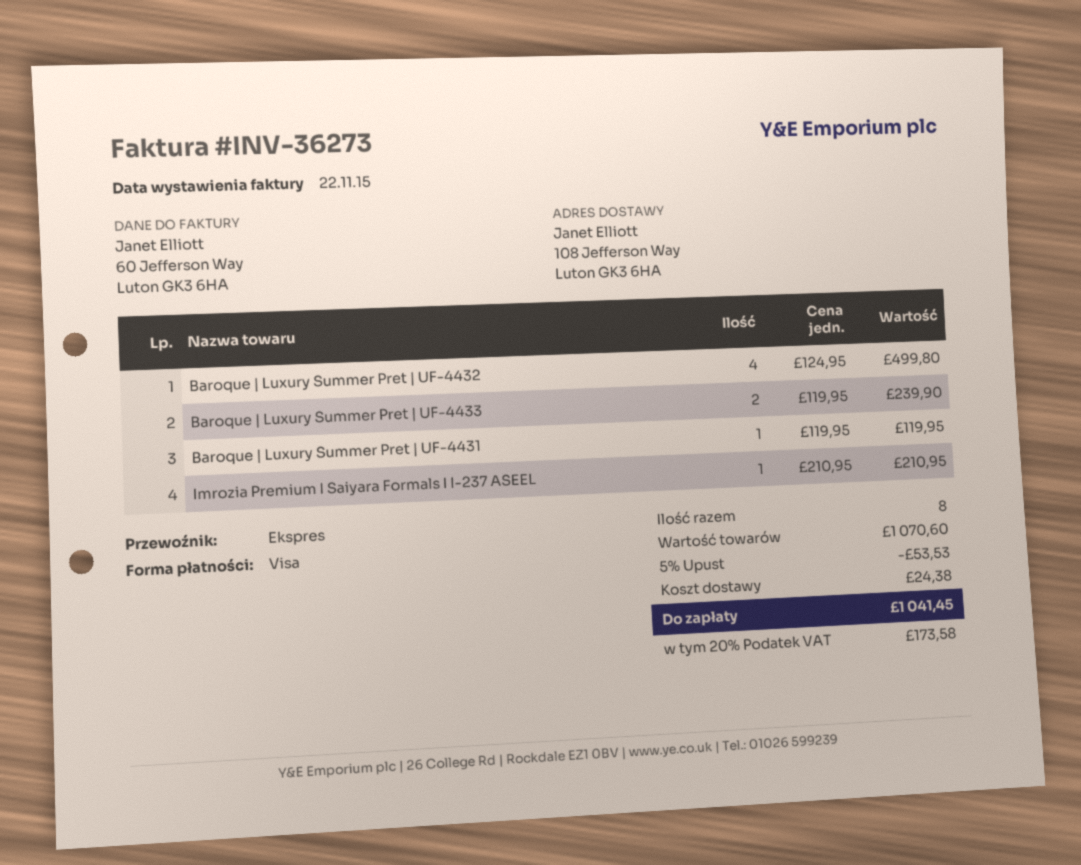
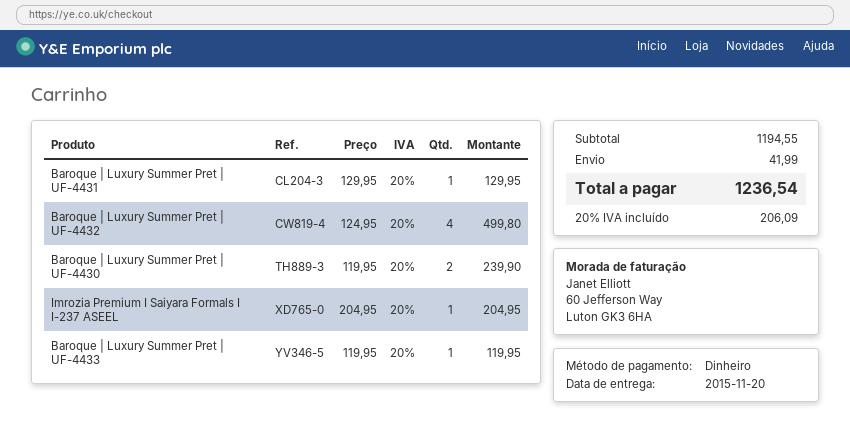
payment method: Visa -> cash
Baroque | Luxury Summer Pret | UF-4433: 2 x 119.95 = 239.90 -> 1 x 119.95 = 119.95
Baroque | Luxury Summer Pret | UF-4431: 1 x 119.95 = 119.95 -> 1 x 129.95 = 129.95
Imrozia Premium I Saiyara Formals I I-237 ASEEL: 1 x 210.95 = 210.95 -> 1 x 204.95 = 204.95
Baroque | Luxury Summer Pret | UF-4430: none -> 2 x 119.95 = 239.90
subtotal: 1070.60 -> 1194.55
discount: 5% = 53.53 -> none
shipping: 24.38 -> 41.99
tax: 20% = 173.58 -> 20% = 206.09
total: 1041.45 -> 1236.54

